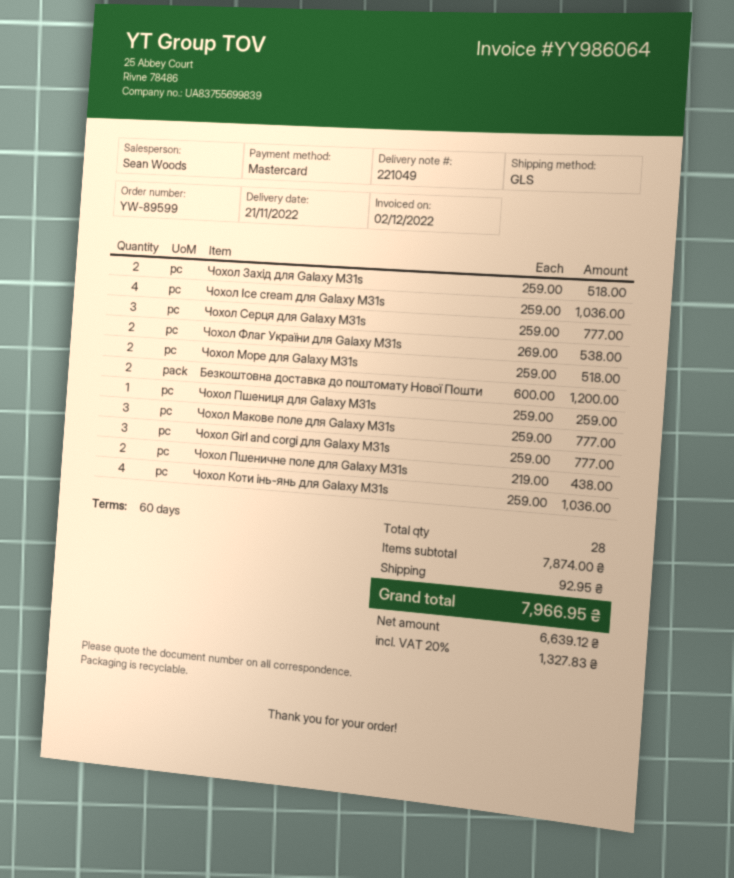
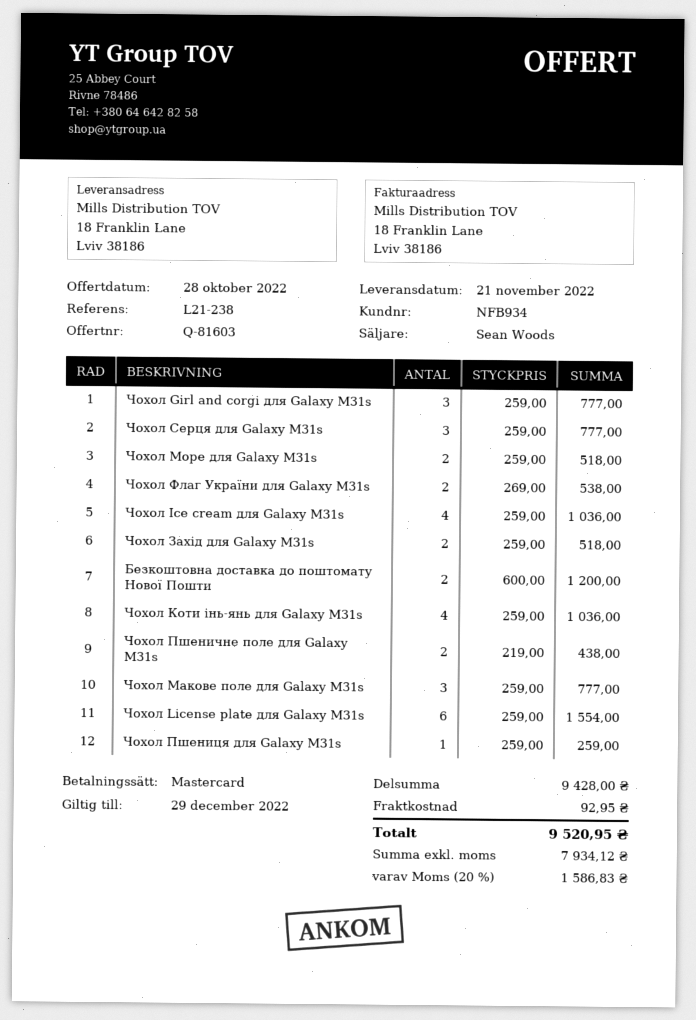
Чохол License plate для Galaxy M31s: none -> 6 x 259.00 = 1554.00
subtotal: 7874.00 -> 9428.00
net: 6639.12 -> 7934.12
tax: 20% = 1327.83 -> 20% = 1586.83
total: 7966.95 -> 9520.95

